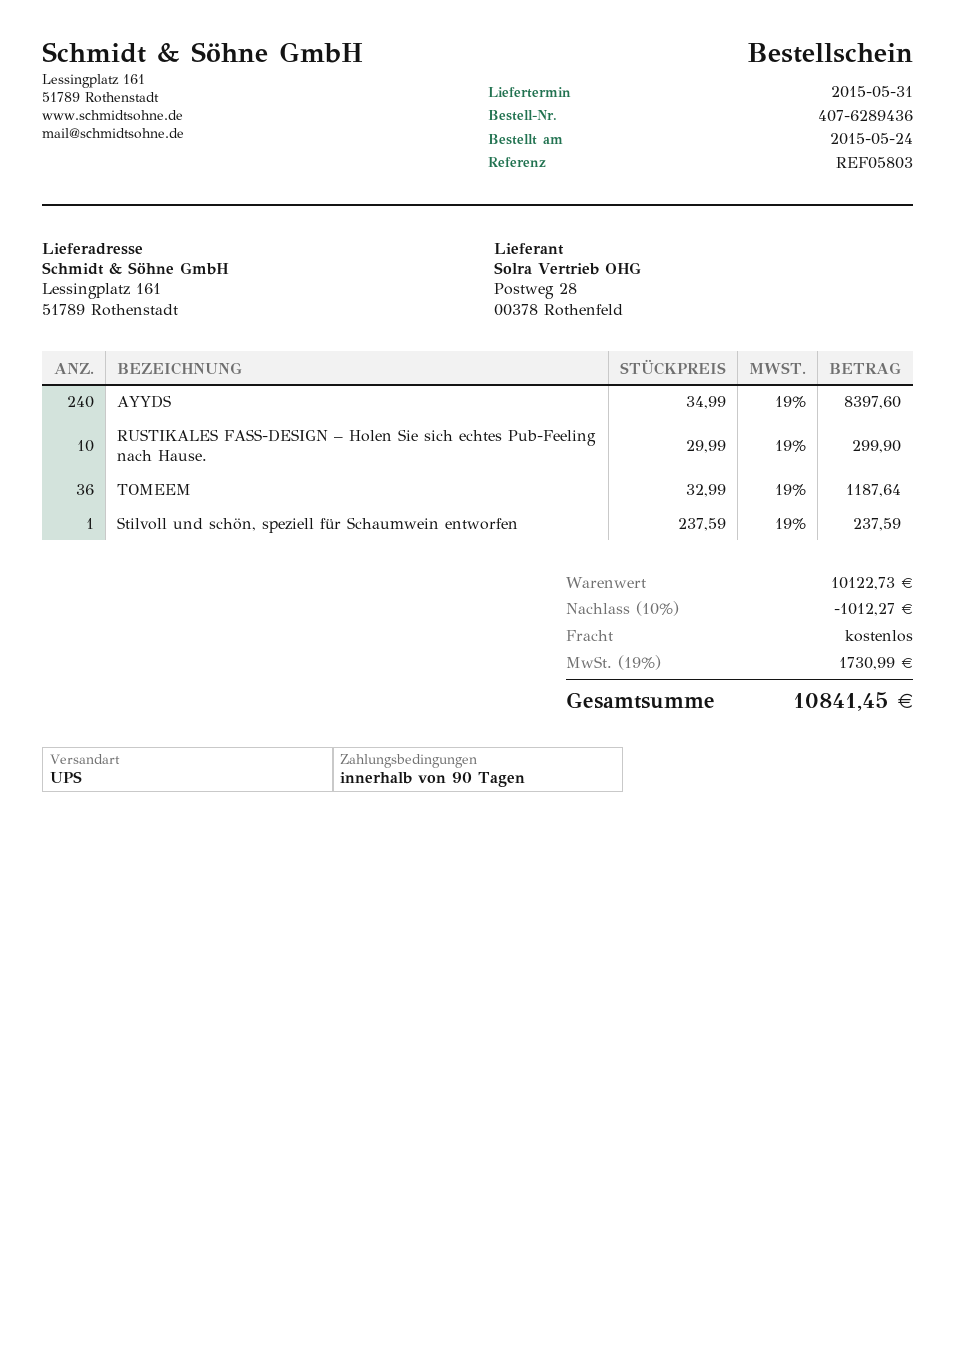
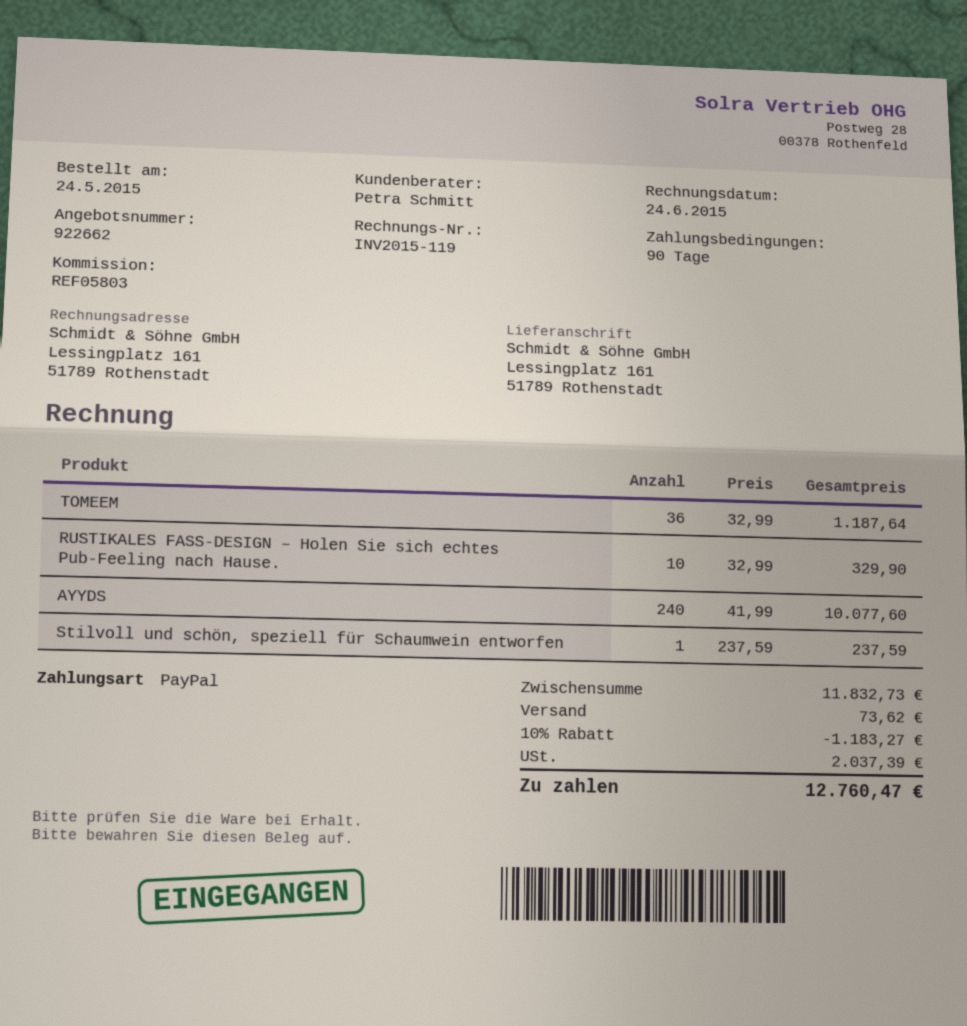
AYYDS: 240 x 34.99 = 8397.60 -> 240 x 41.99 = 10077.60
RUSTIKALES FASS-DESIGN – Holen Sie sich echtes Pub-Feeling nach Hause.: 10 x 29.99 = 299.90 -> 10 x 32.99 = 329.90
subtotal: 10122.73 -> 11832.73
discount: 10% = 1012.27 -> 10% = 1183.27
shipping: 0.00 -> 73.62
tax: 1730.99 -> 2037.39
total: 10841.45 -> 12760.47

